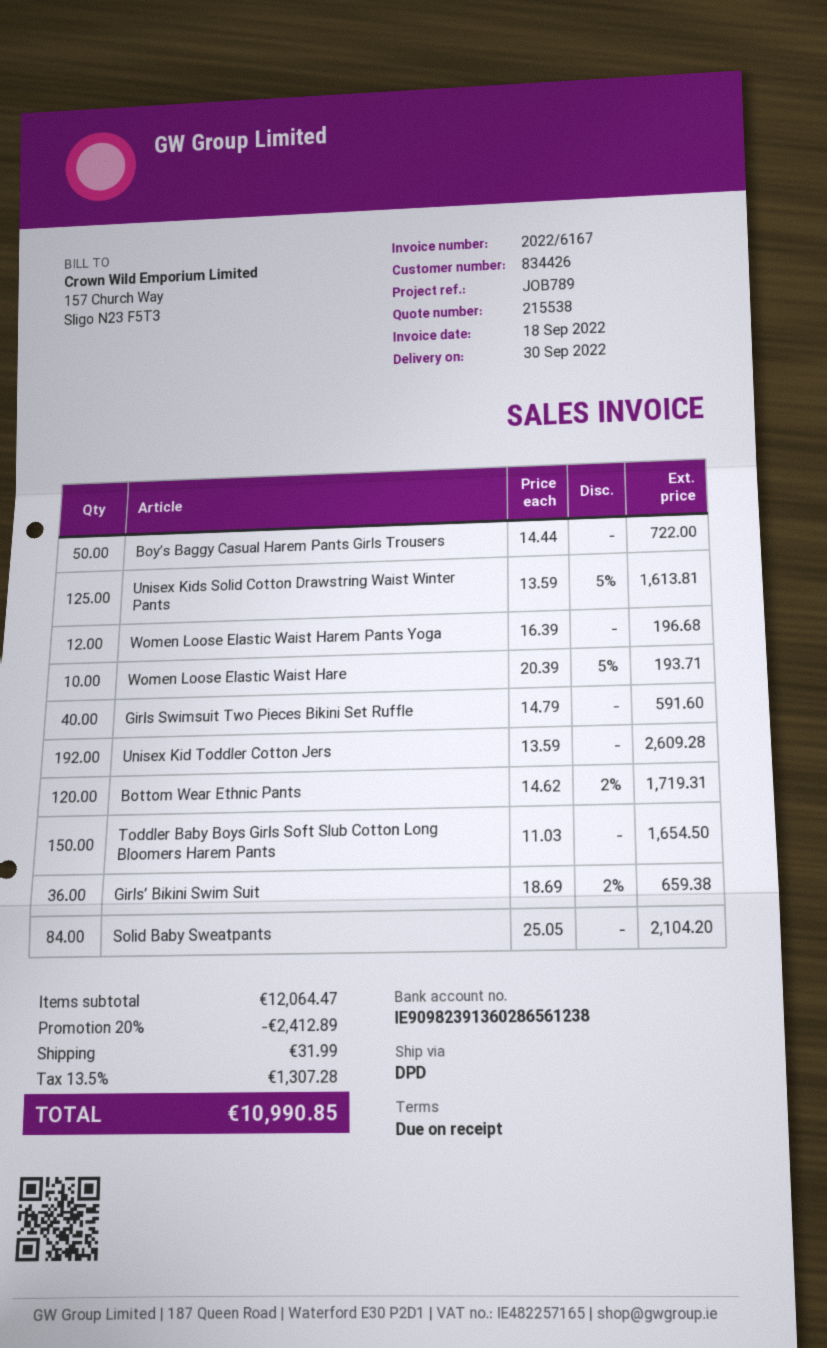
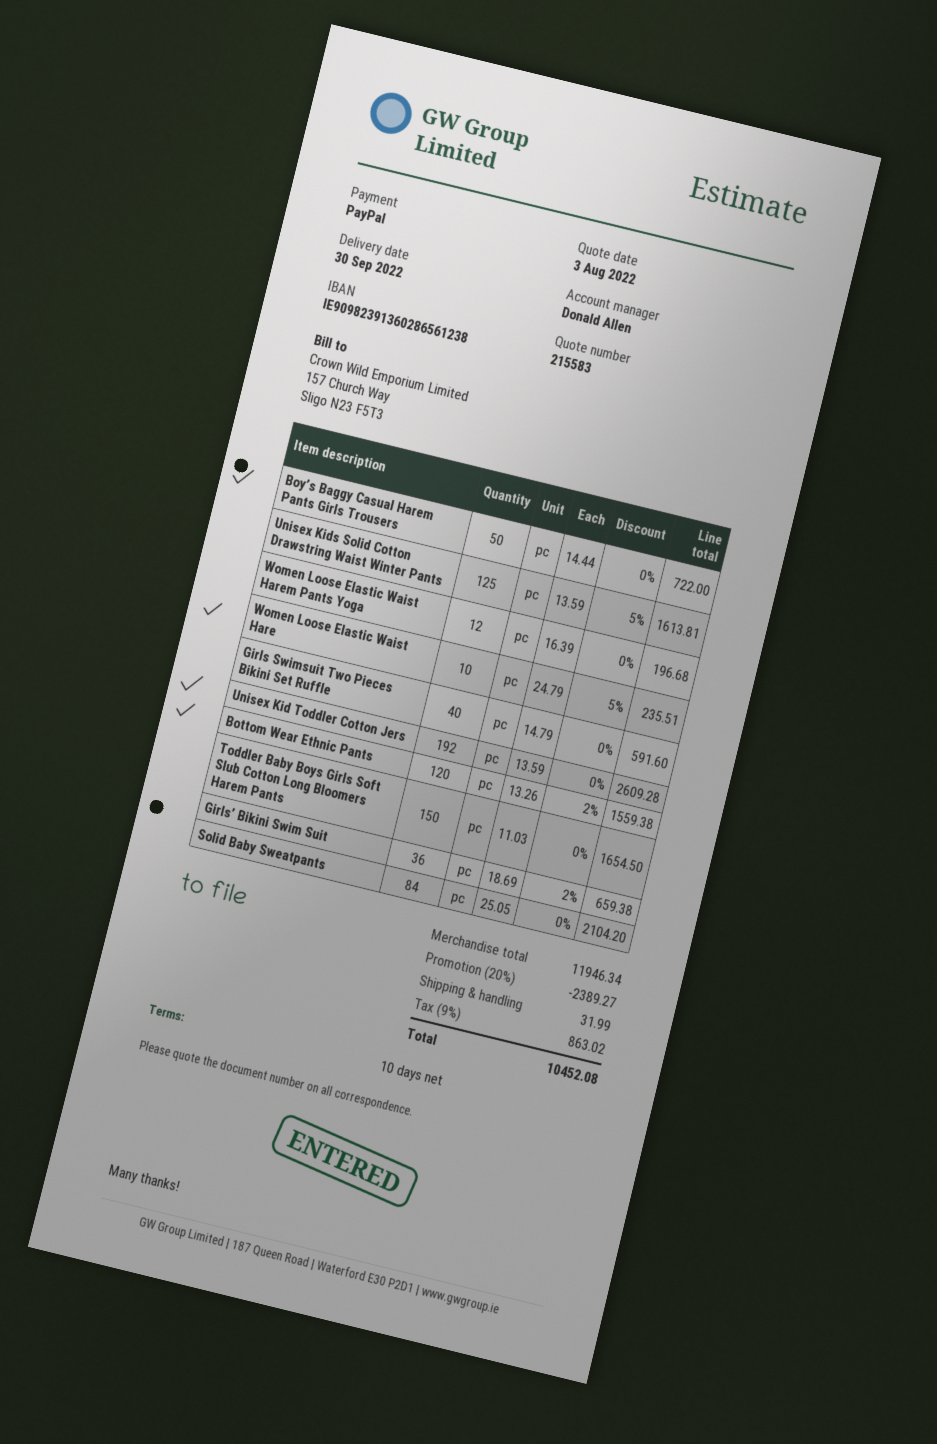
quote number: 215538 -> 215583
payment terms: on receipt -> 10 days
Women Loose Elastic Waist Hare: 10 x 20.39 - 5% = 193.71 -> 10 x 24.79 - 5% = 235.51
Bottom Wear Ethnic Pants: 120 x 14.62 - 2% = 1719.31 -> 120 x 13.26 - 2% = 1559.38
subtotal: 12064.47 -> 11946.34
discount: 20% = 2412.89 -> 20% = 2389.27
tax: 13.5% = 1307.28 -> 9% = 863.02
total: 10990.85 -> 10452.08

